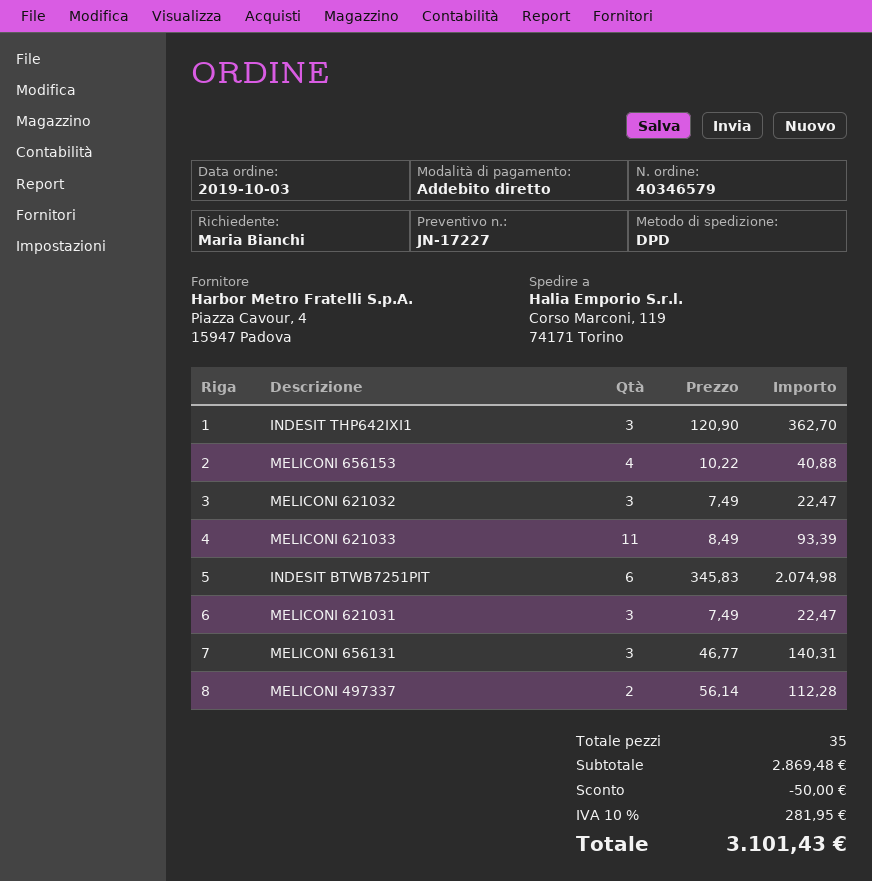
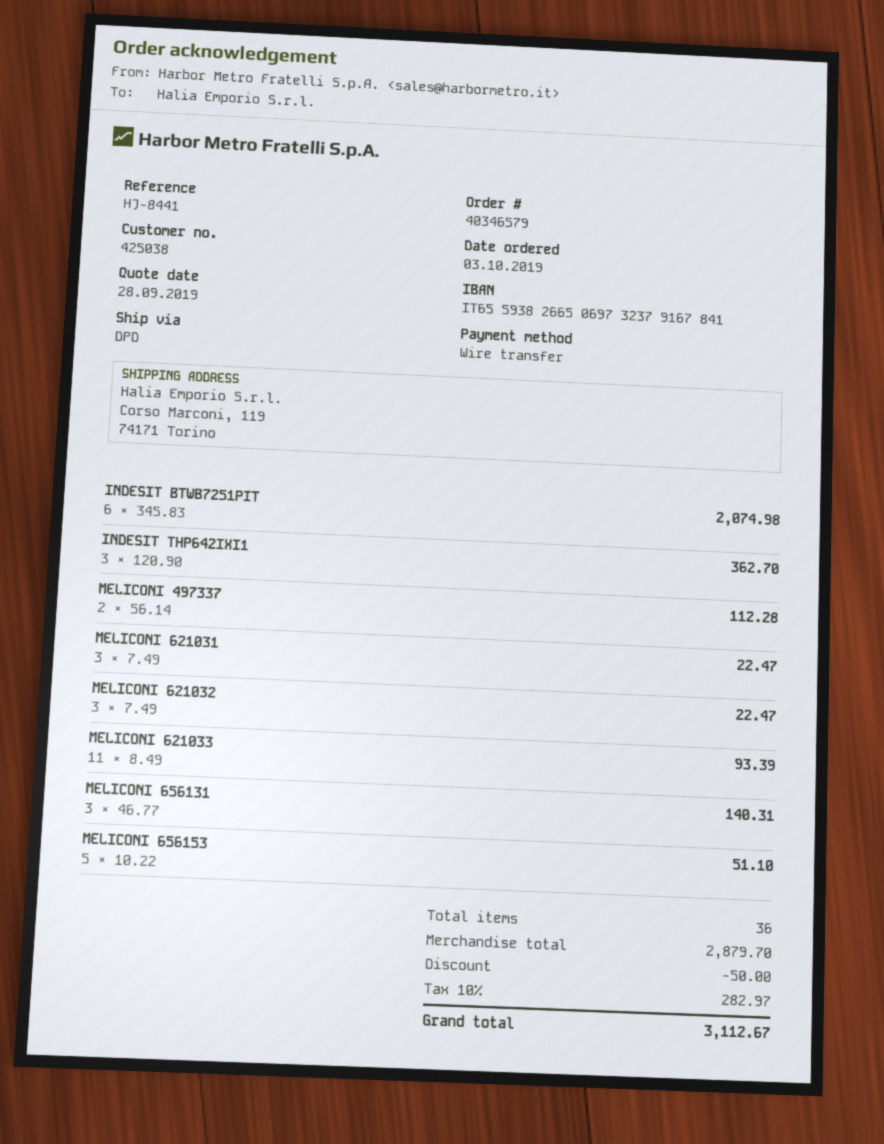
payment method: direct debit -> bank transfer
MELICONI 656153: 4 x 10.22 = 40.88 -> 5 x 10.22 = 51.10
total quantity: 35 -> 36
subtotal: 2869.48 -> 2879.70
tax: 10% = 281.95 -> 10% = 282.97
total: 3101.43 -> 3112.67

